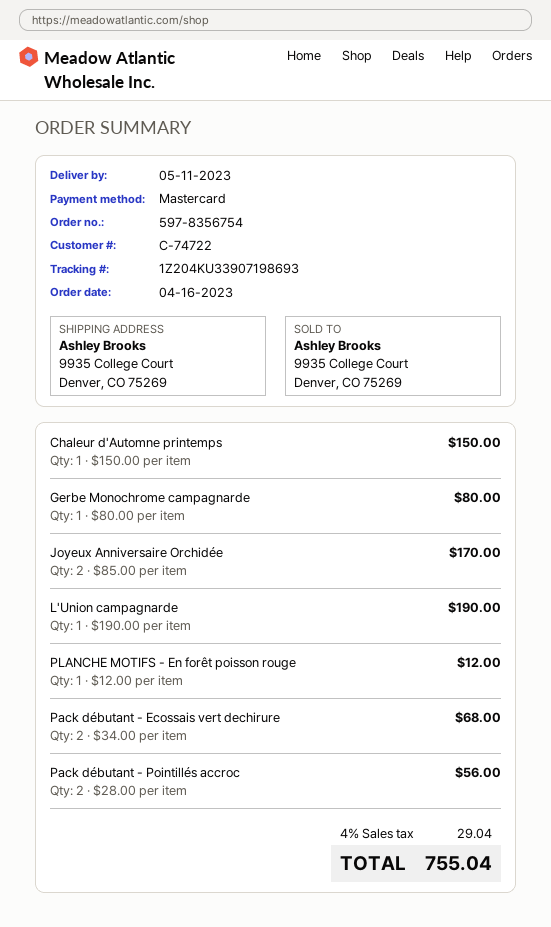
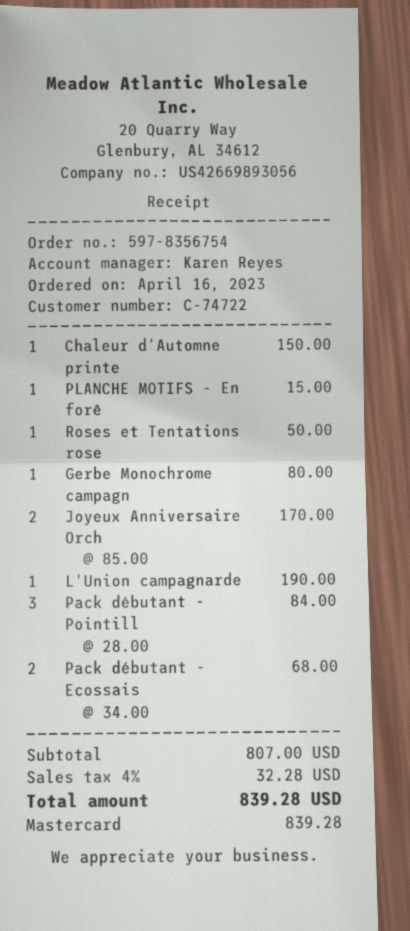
PLANCHE MOTIFS - En forêt poisson rouge: 1 x 12.00 = 12.00 -> 1 x 15.00 = 15.00
Pack débutant - Pointillés accroc: 2 x 28.00 = 56.00 -> 3 x 28.00 = 84.00
Roses et Tentations rose: none -> 1 x 50.00 = 50.00
tax: 4% = 29.04 -> 4% = 32.28
total: 755.04 -> 839.28

